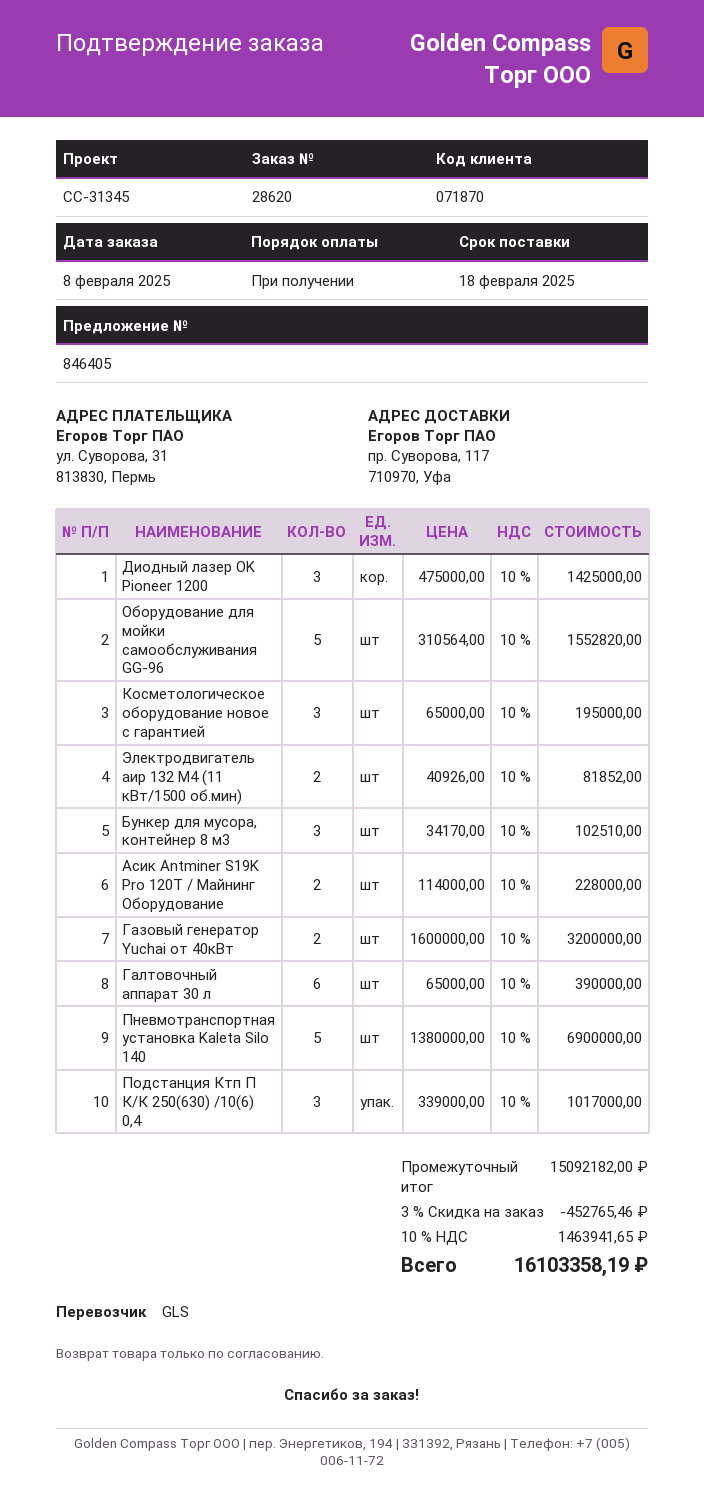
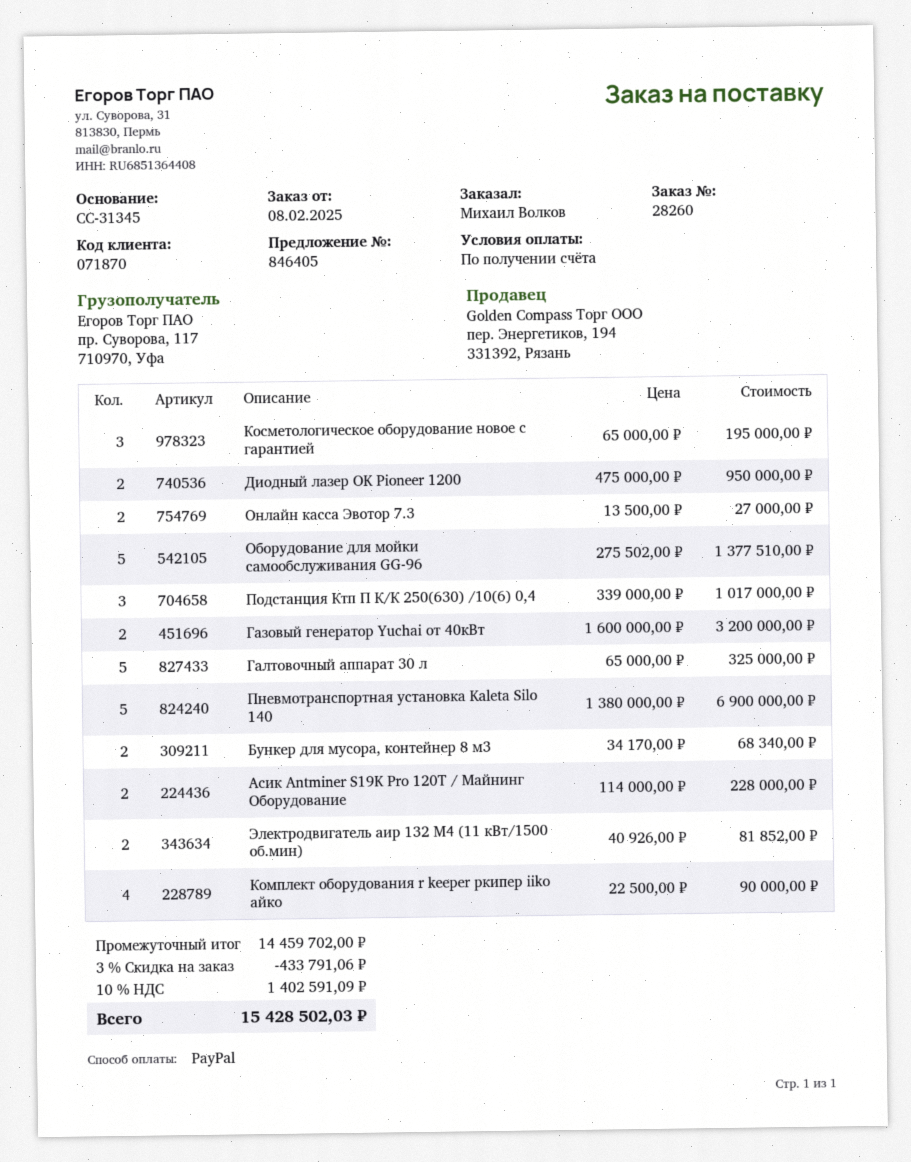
order number: 28620 -> 28260
Диодный лазер OK Pioneer 1200: 3 x 475000.00 = 1425000.00 -> 2 x 475000.00 = 950000.00
Оборудование для мойки самообслуживания GG-96: 5 x 310564.00 = 1552820.00 -> 5 x 275502.00 = 1377510.00
Бункер для мусора, контейнер 8 м3: 3 x 34170.00 = 102510.00 -> 2 x 34170.00 = 68340.00
Галтовочный аппарат 30 л: 6 x 65000.00 = 390000.00 -> 5 x 65000.00 = 325000.00
Онлайн касса Эвотор 7.3: none -> 2 x 13500.00 = 27000.00
Комплект оборудования r keeper ркипер iiko айко: none -> 4 x 22500.00 = 90000.00
subtotal: 15092182.00 -> 14459702.00
discount: 3% = 452765.46 -> 3% = 433791.06
tax: 10% = 1463941.65 -> 10% = 1402591.09
total: 16103358.19 -> 15428502.03

